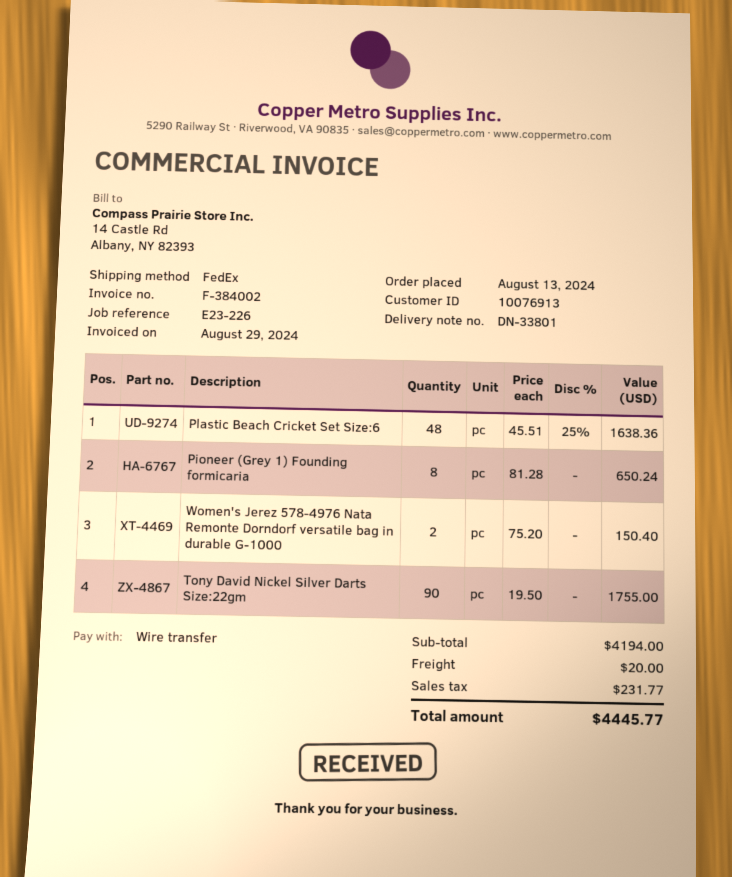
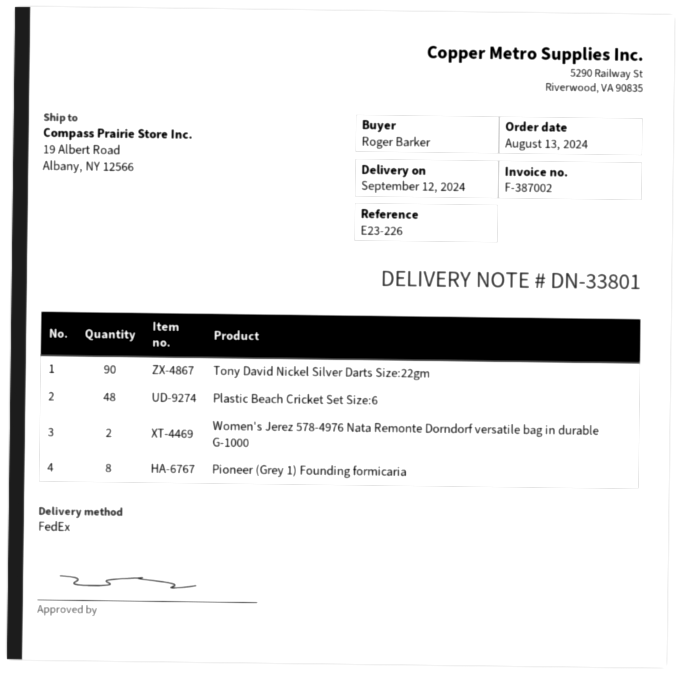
invoice number: F-384002 -> F-387002

